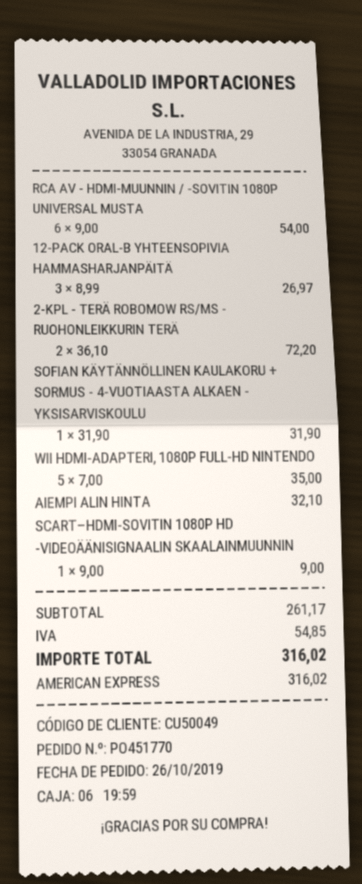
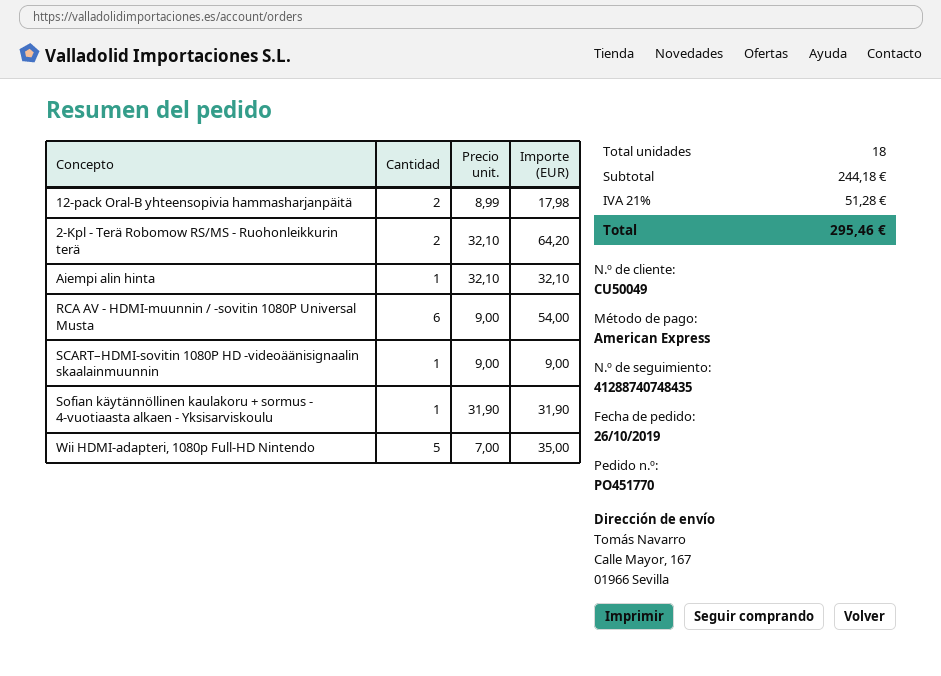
12-PACK ORAL-B YHTEENSOPIVIA HAMMASHARJANPÄITÄ: 3 x 8.99 = 26.97 -> 2 x 8.99 = 17.98
2-KPL - TERÄ ROBOMOW RS/MS - RUOHONLEIKKURIN TERÄ: 2 x 36.10 = 72.20 -> 2 x 32.10 = 64.20
subtotal: 261.17 -> 244.18
tax: 54.85 -> 51.28
total: 316.02 -> 295.46

